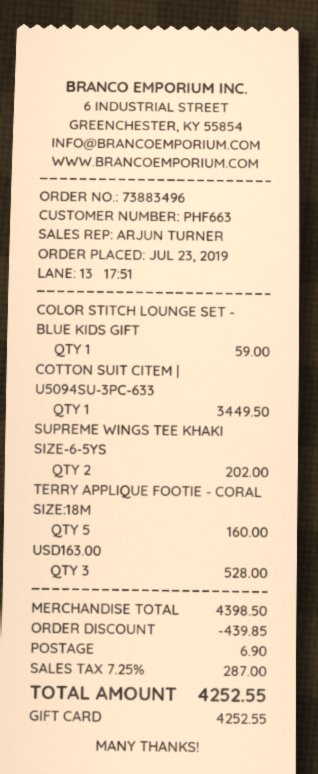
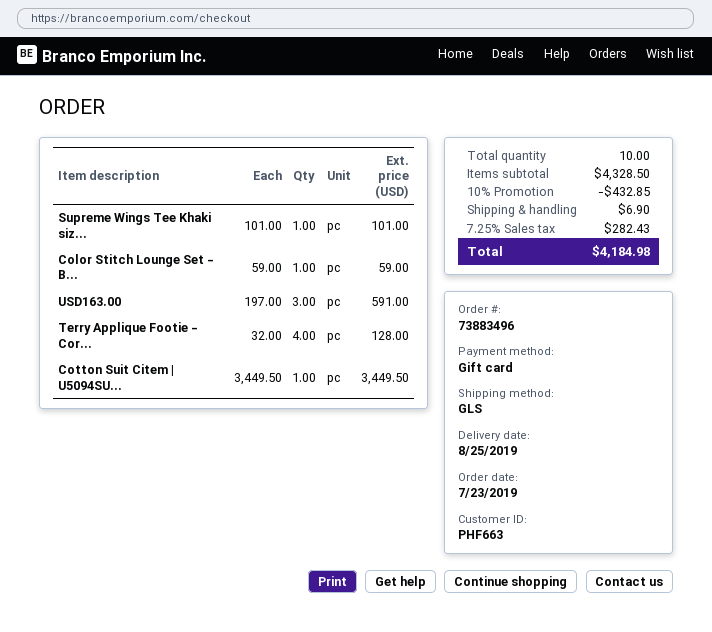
SUPREME WINGS TEE KHAKI SIZE-6-5YS: 2 for 202.00 -> 1 for 101.00
TERRY APPLIQUE FOOTIE - CORAL SIZE:18M: 5 for 160.00 -> 4 for 128.00
USD163.00: 3 for 528.00 -> 3 for 591.00
subtotal: 4398.50 -> 4328.50
discount: 439.85 -> 432.85
tax: 7.25% = 287.00 -> 7.25% = 282.43
total: 4252.55 -> 4184.98

